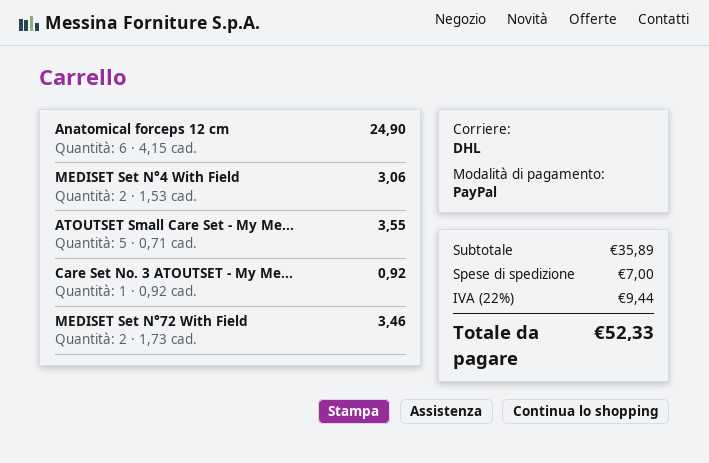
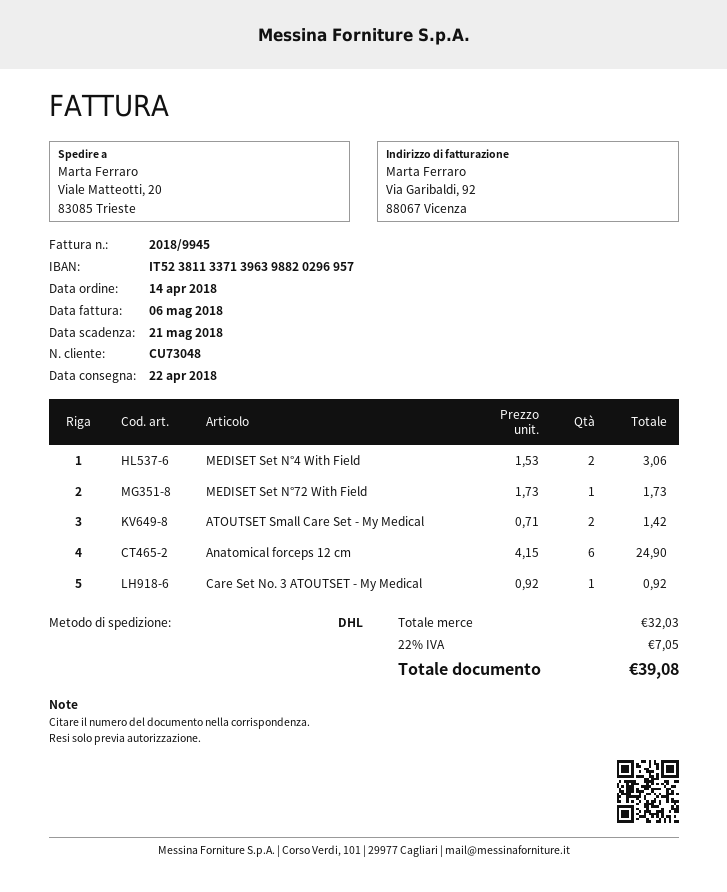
ATOUTSET Small Care Set - My Me...: 5 x 0.71 = 3.55 -> 2 x 0.71 = 1.42
MEDISET Set N°72 With Field: 2 x 1.73 = 3.46 -> 1 x 1.73 = 1.73
subtotal: 35.89 -> 32.03
shipping: 7.00 -> none
tax: 22% = 9.44 -> 22% = 7.05
total: 52.33 -> 39.08

